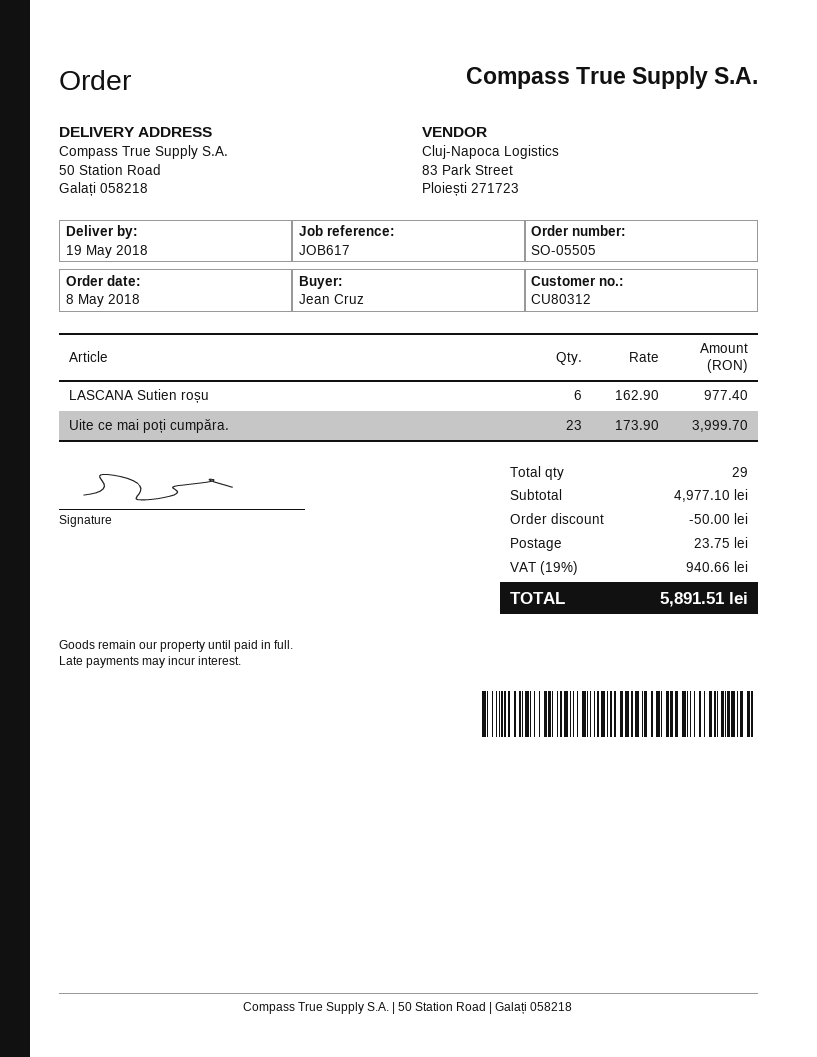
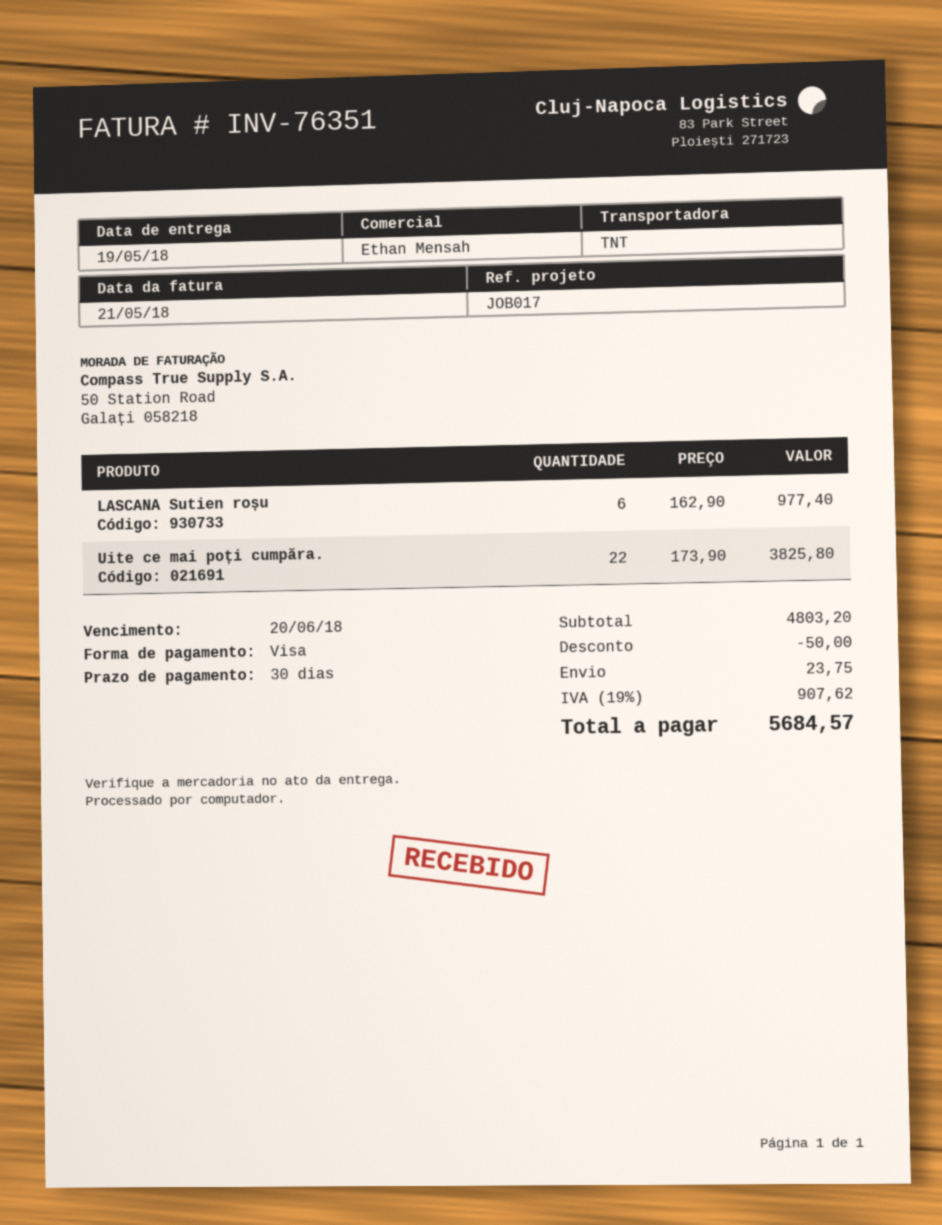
reference: JOB617 -> JOB017
Uite ce mai poți cumpăra.: 23 x 173.90 = 3999.70 -> 22 x 173.90 = 3825.80
subtotal: 4977.10 -> 4803.20
tax: 19% = 940.66 -> 19% = 907.62
total: 5891.51 -> 5684.57

